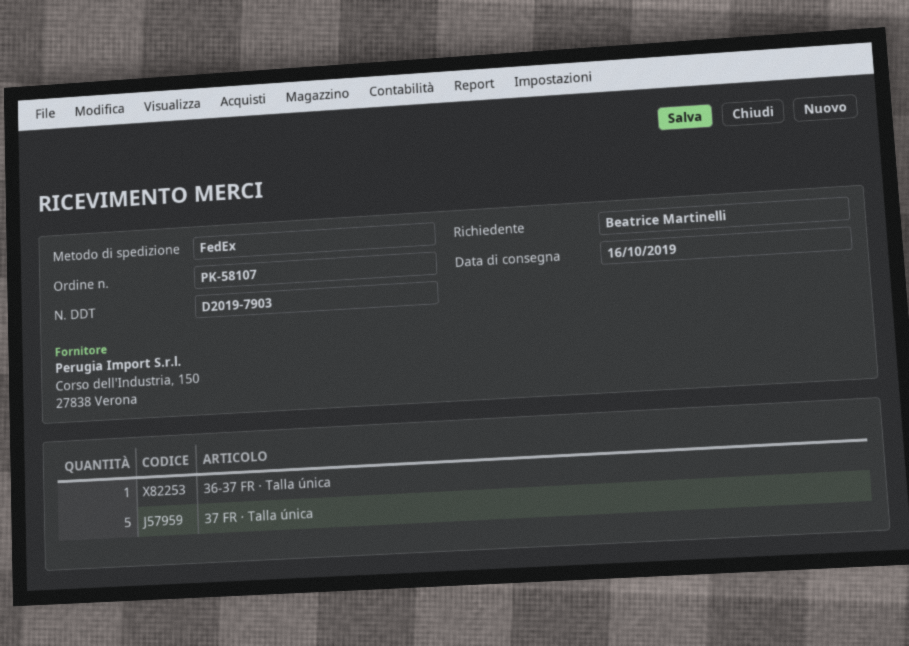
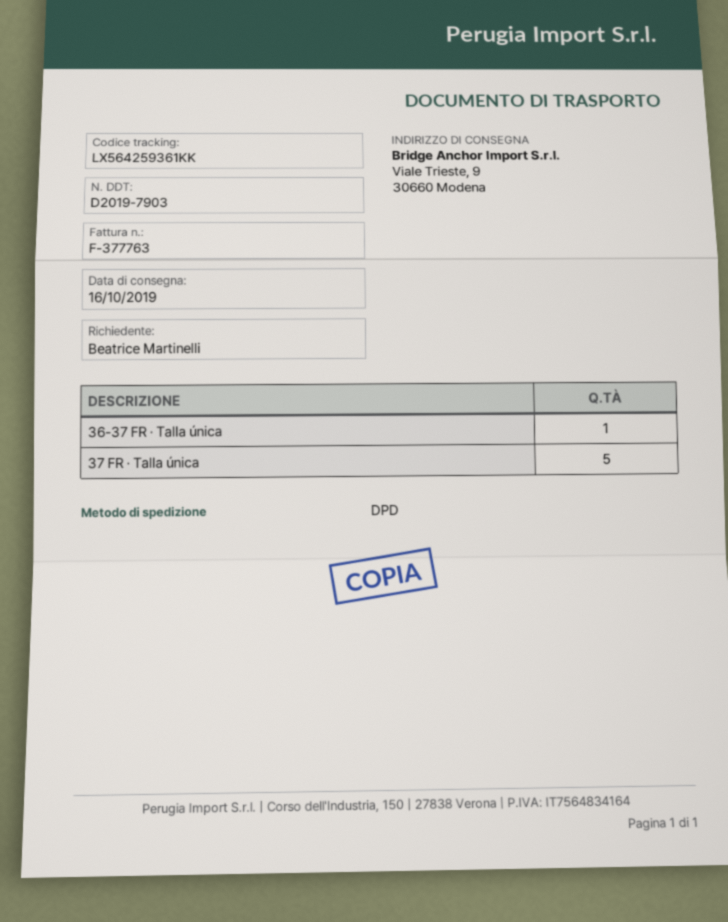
shipping method: FedEx -> DPD

